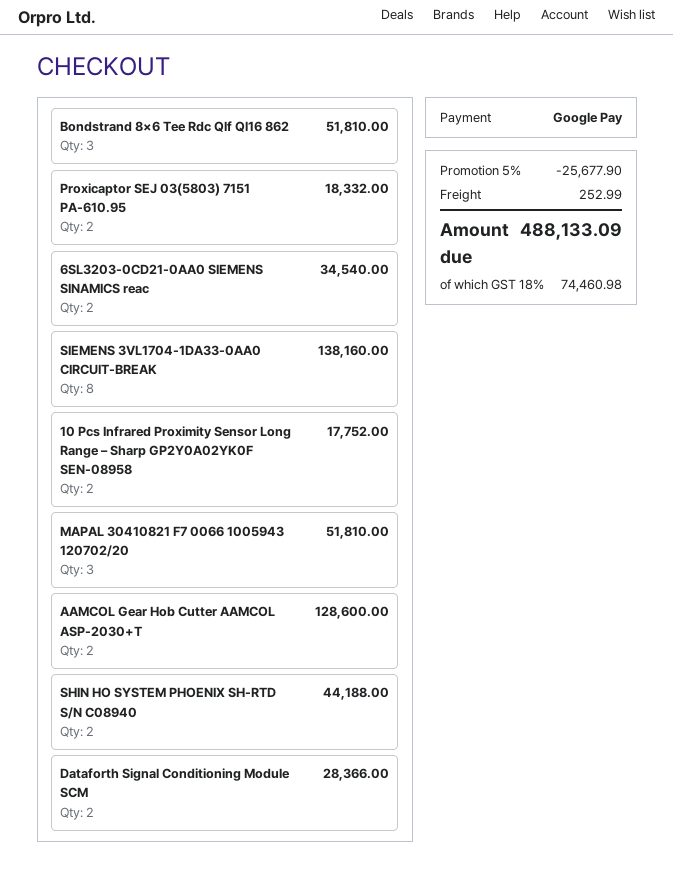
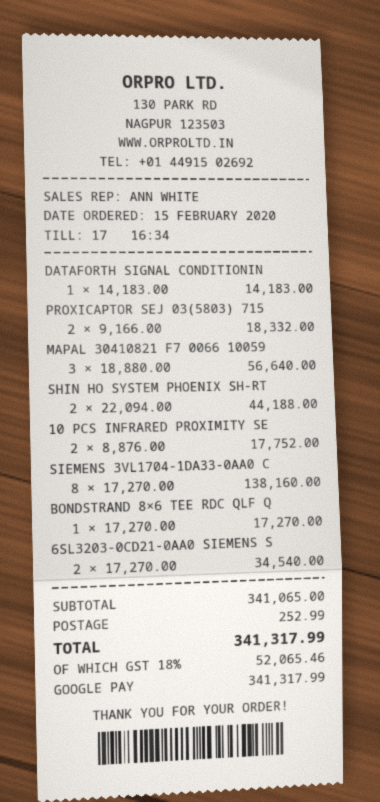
Bondstrand 8×6 Tee Rdc Qlf Ql16 862: 3 for 51810.00 -> 1 for 17270.00
MAPAL 30410821 F7 0066 1005943 120702/20: 3 for 51810.00 -> 3 for 56640.00
AAMCOL Gear Hob Cutter AAMCOL ASP-2030+T: 2 for 128600.00 -> none
Dataforth Signal Conditioning Module SCM: 2 for 28366.00 -> 1 for 14183.00
discount: 5% = 25677.90 -> none
tax: 18% = 74460.98 -> 18% = 52065.46
total: 488133.09 -> 341317.99

